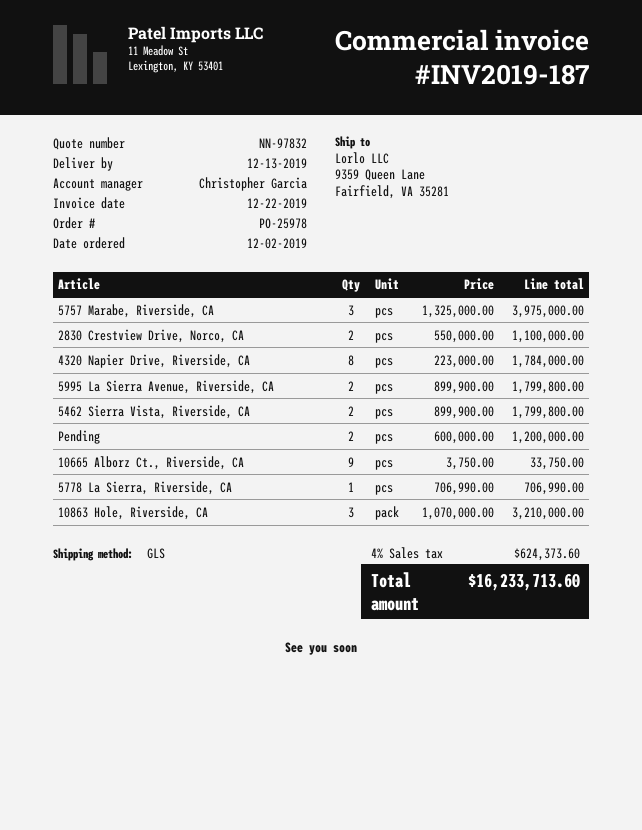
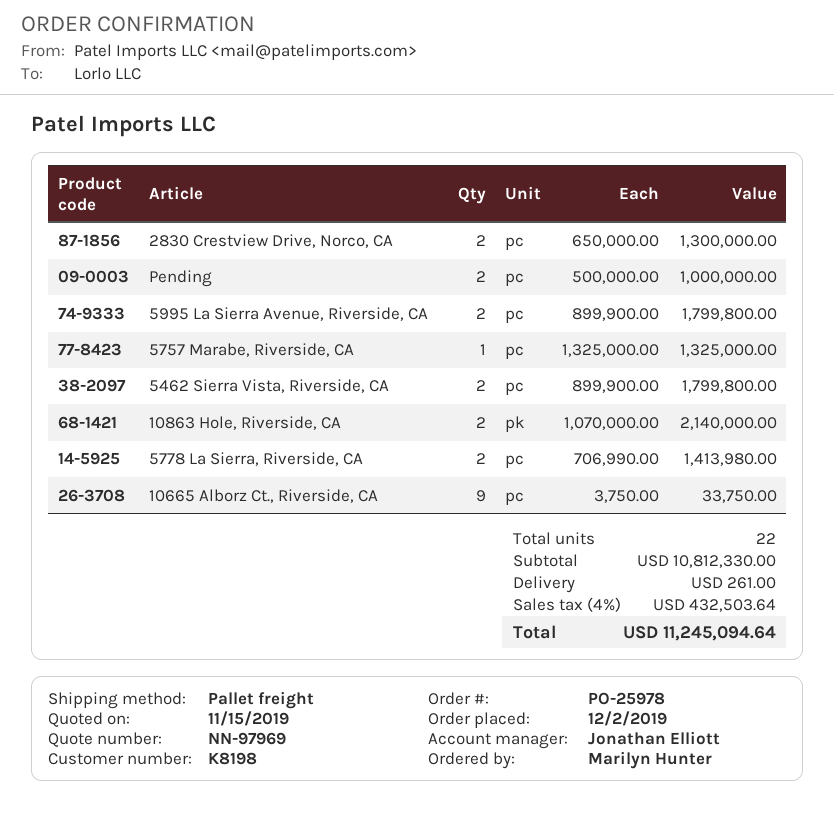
quote number: NN-97832 -> NN-97969
sales rep: Christopher Garcia -> Jonathan Elliott
shipping method: GLS -> pallet freight
5757 Marabe, Riverside, CA: 3 x 1325000.00 = 3975000.00 -> 1 x 1325000.00 = 1325000.00
2830 Crestview Drive, Norco, CA: 2 x 550000.00 = 1100000.00 -> 2 x 650000.00 = 1300000.00
4320 Napier Drive, Riverside, CA: 8 x 223000.00 = 1784000.00 -> none
Pending: 2 x 600000.00 = 1200000.00 -> 2 x 500000.00 = 1000000.00
5778 La Sierra, Riverside, CA: 1 x 706990.00 = 706990.00 -> 2 x 706990.00 = 1413980.00
10863 Hole, Riverside, CA: 3 x 1070000.00 = 3210000.00 -> 2 x 1070000.00 = 2140000.00
shipping: none -> 261.00
tax: 4% = 624373.60 -> 4% = 432503.64
total: 16233713.60 -> 11245094.64

